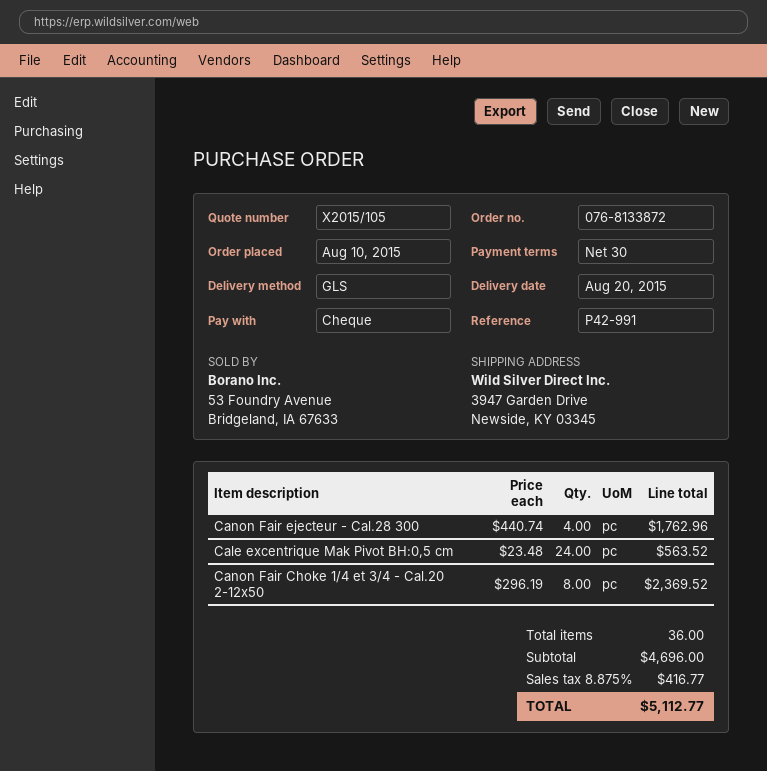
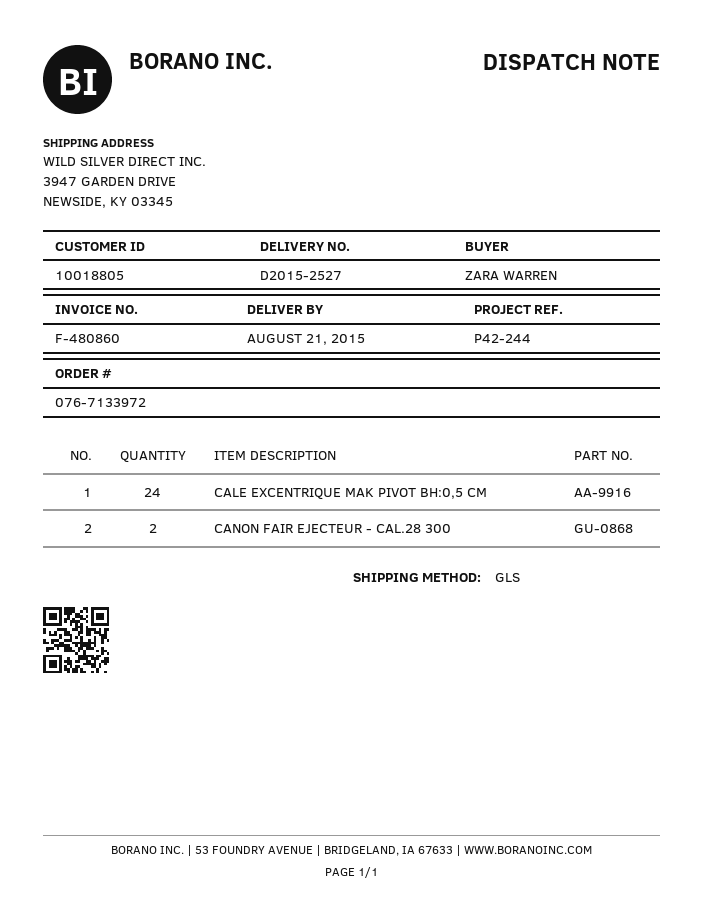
order number: 076-8133872 -> 076-7133972
delivery date: 2015-08-20 -> 2015-08-21
reference: P42-991 -> P42-244
Canon Fair ejecteur - Cal.28 300: 4 -> 2
Canon Fair Choke 1/4 et 3/4 - Cal.20 2-12x50: 8 -> none

